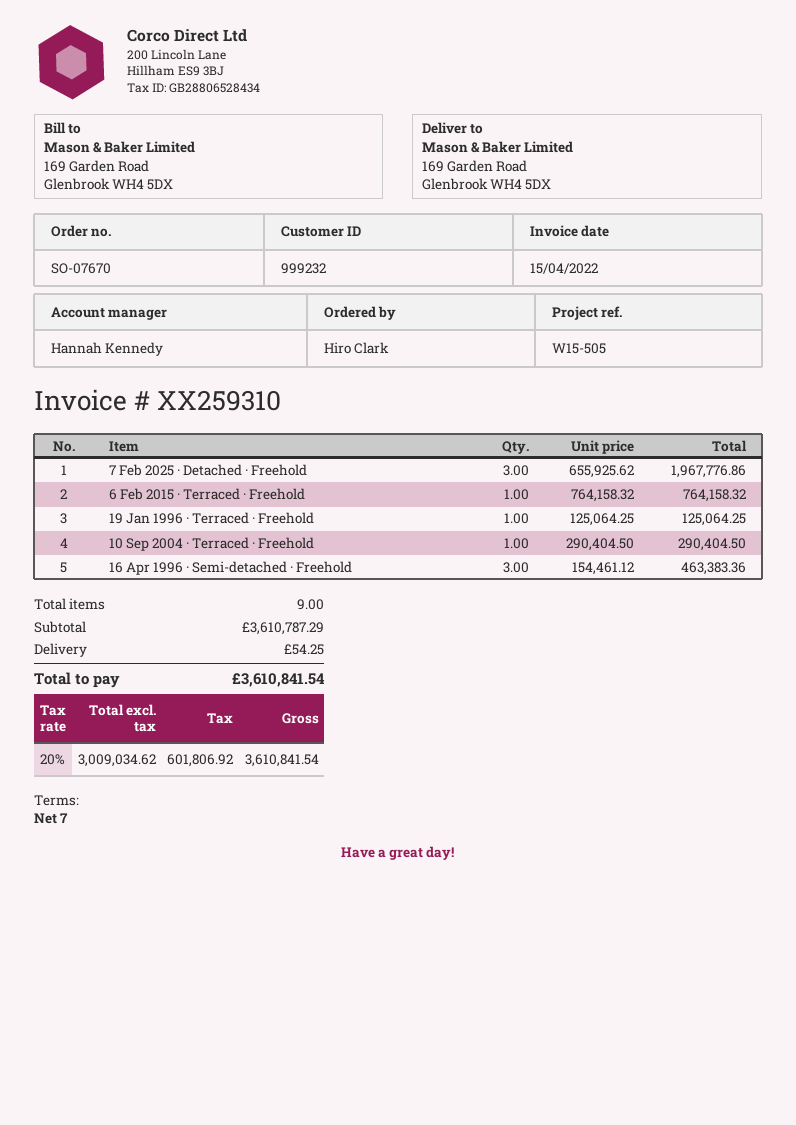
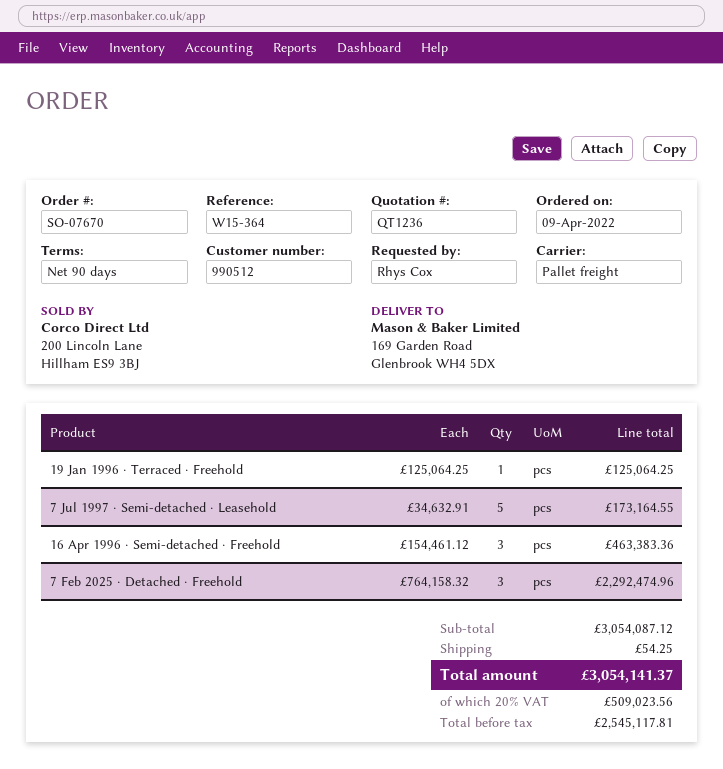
payment terms: 7 days -> 90 days
customer number: 999232 -> 990512
reference: W15-505 -> W15-364
ordered by: Hiro Clark -> Rhys Cox
7 Feb 2025 · Detached · Freehold: 3 x 655925.62 = 1967776.86 -> 3 x 764158.32 = 2292474.96
6 Feb 2015 · Terraced · Freehold: 1 x 764158.32 = 764158.32 -> none
10 Sep 2004 · Terraced · Freehold: 1 x 290404.50 = 290404.50 -> none
7 Jul 1997 · Semi-detached · Leasehold: none -> 5 x 34632.91 = 173164.55
subtotal: 3610787.29 -> 3054087.12
net: 3009034.62 -> 2545117.81
tax: 20% = 601806.92 -> 20% = 509023.56
total: 3610841.54 -> 3054141.37

